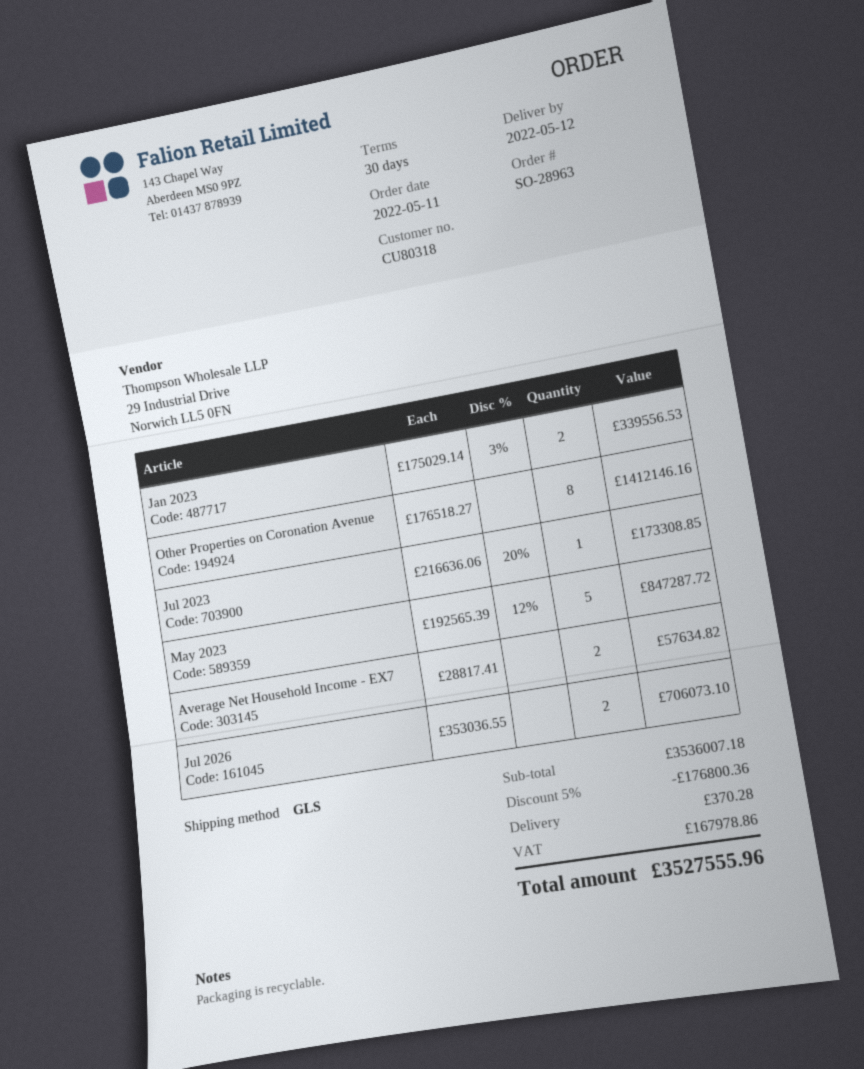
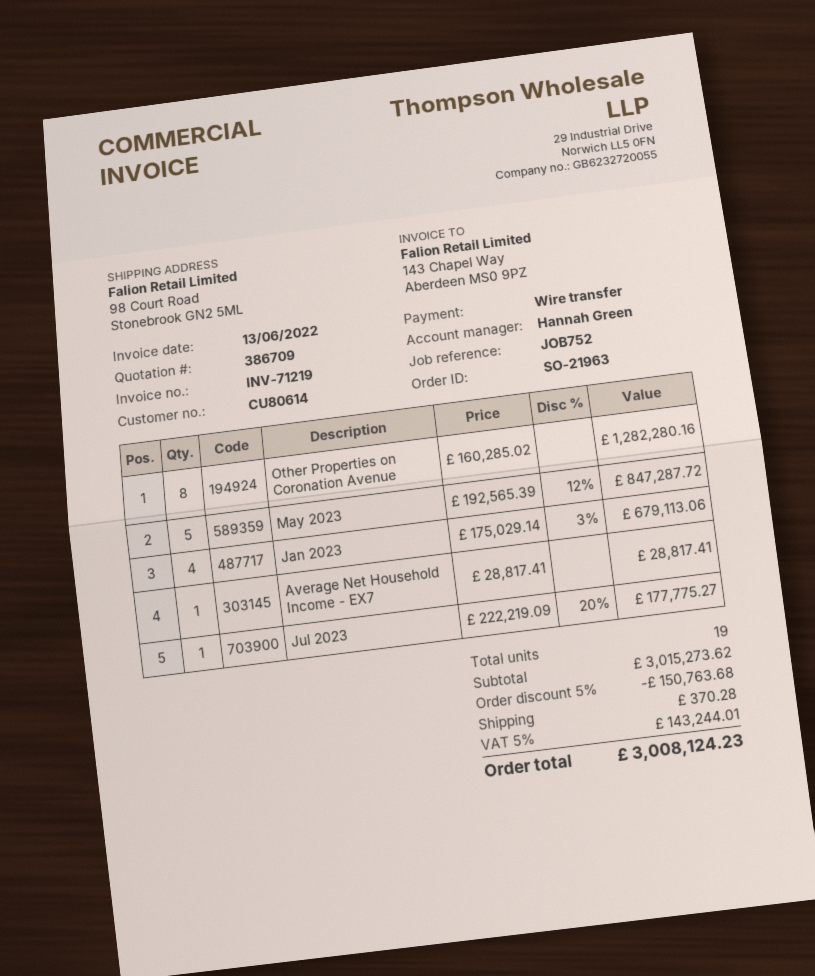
order number: SO-28963 -> SO-21963
customer number: CU80318 -> CU80614
Jan 2023: 2 x 175029.14 - 3% = 339556.53 -> 4 x 175029.14 - 3% = 679113.06
Other Properties on Coronation Avenue: 8 x 176518.27 = 1412146.16 -> 8 x 160285.02 = 1282280.16
Jul 2023: 1 x 216636.06 - 20% = 173308.85 -> 1 x 222219.09 - 20% = 177775.27
Average Net Household Income - EX7: 2 x 28817.41 = 57634.82 -> 1 x 28817.41 = 28817.41
Jul 2026: 2 x 353036.55 = 706073.10 -> none
subtotal: 3536007.18 -> 3015273.62
discount: 5% = 176800.36 -> 5% = 150763.68
tax: 167978.86 -> 143244.01
total: 3527555.96 -> 3008124.23

